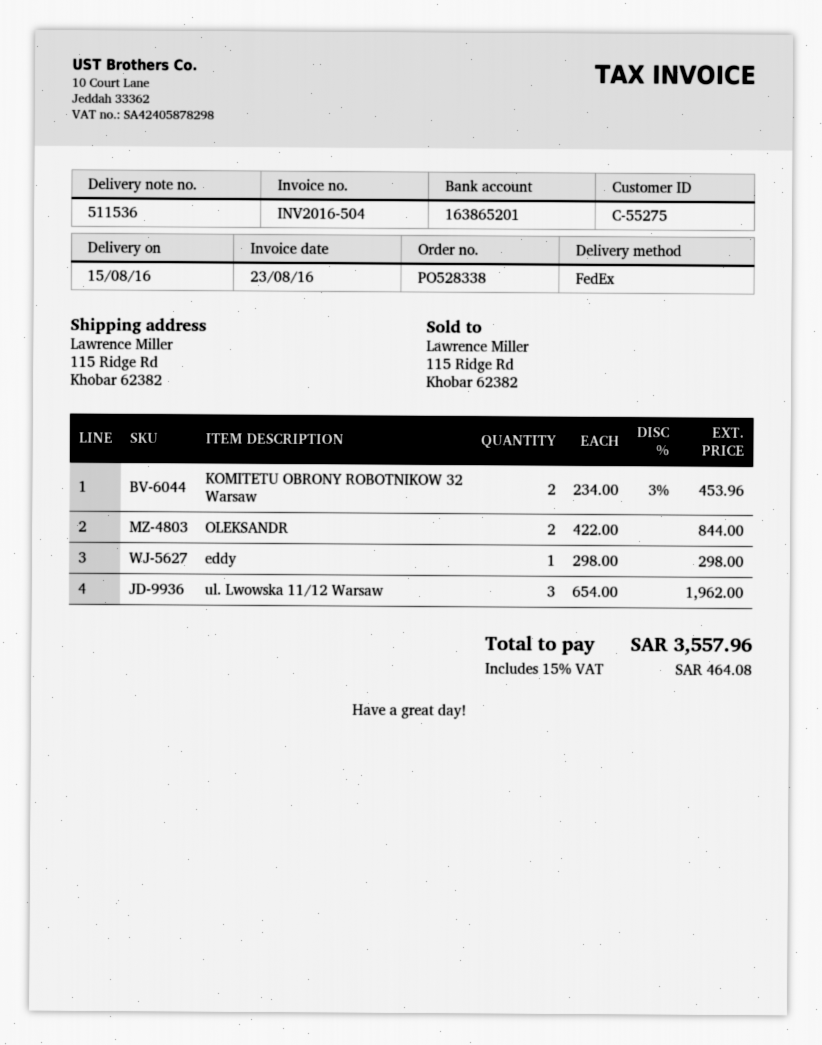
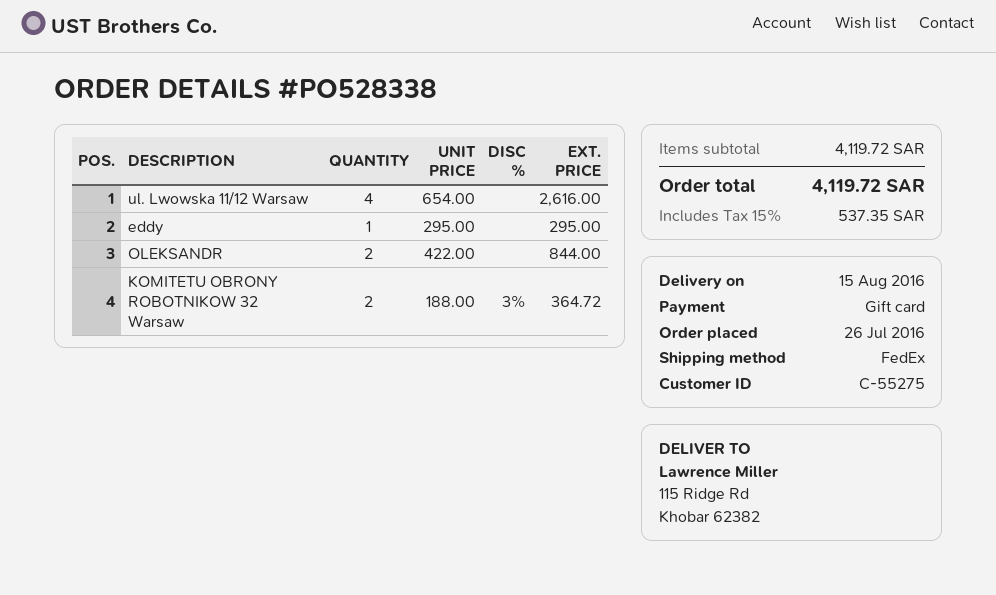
KOMITETU OBRONY ROBOTNIKOW 32 Warsaw: 2 x 234.00 - 3% = 453.96 -> 2 x 188.00 - 3% = 364.72
eddy: 1 x 298.00 = 298.00 -> 1 x 295.00 = 295.00
ul. Lwowska 11/12 Warsaw: 3 x 654.00 = 1962.00 -> 4 x 654.00 = 2616.00
tax: 15% = 464.08 -> 15% = 537.35
total: 3557.96 -> 4119.72

